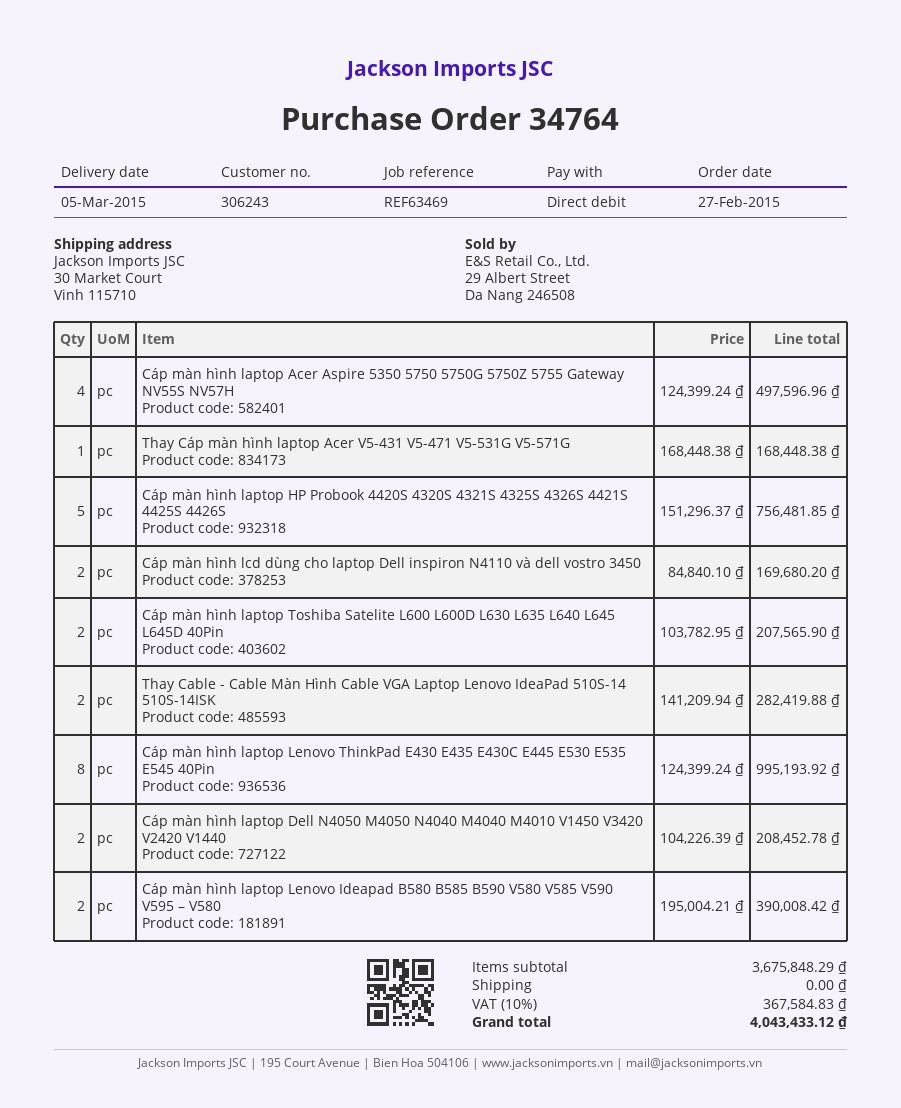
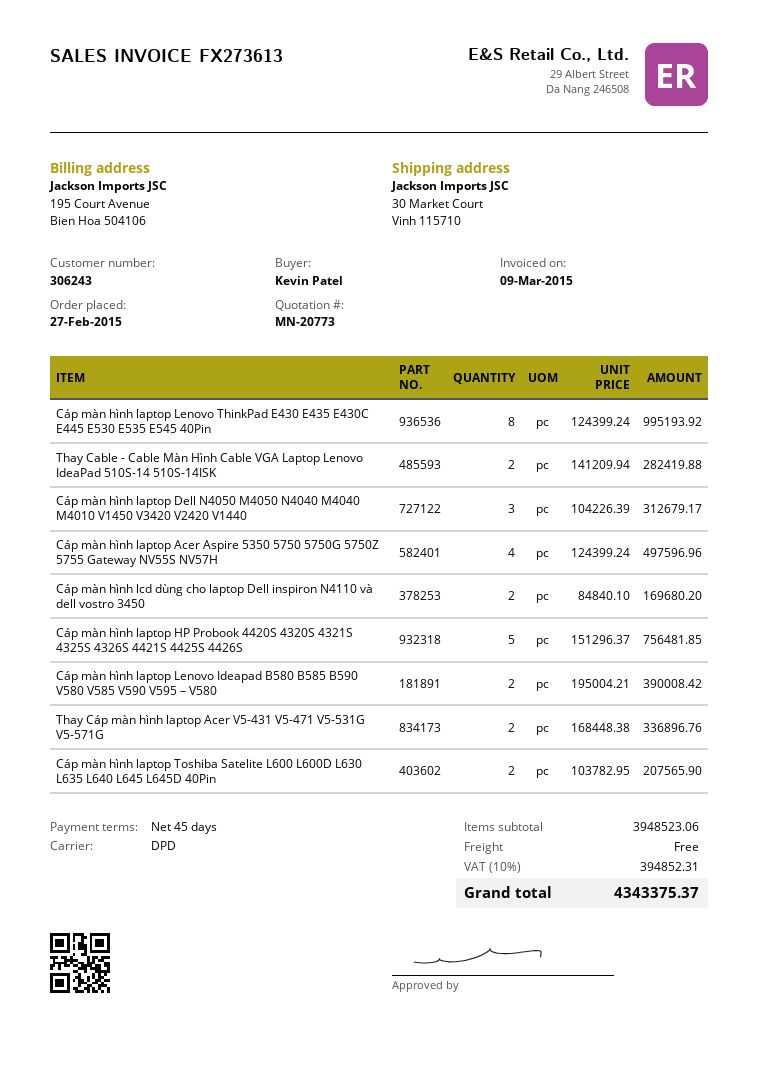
Thay Cáp màn hình laptop Acer V5-431 V5-471 V5-531G V5-571G: 1 x 168448.38 = 168448.38 -> 2 x 168448.38 = 336896.76
Cáp màn hình laptop Dell N4050 M4050 N4040 M4040 M4010 V1450 V3420 V2420 V1440: 2 x 104226.39 = 208452.78 -> 3 x 104226.39 = 312679.17
subtotal: 3675848.29 -> 3948523.06
tax: 10% = 367584.83 -> 10% = 394852.31
total: 4043433.12 -> 4343375.37

